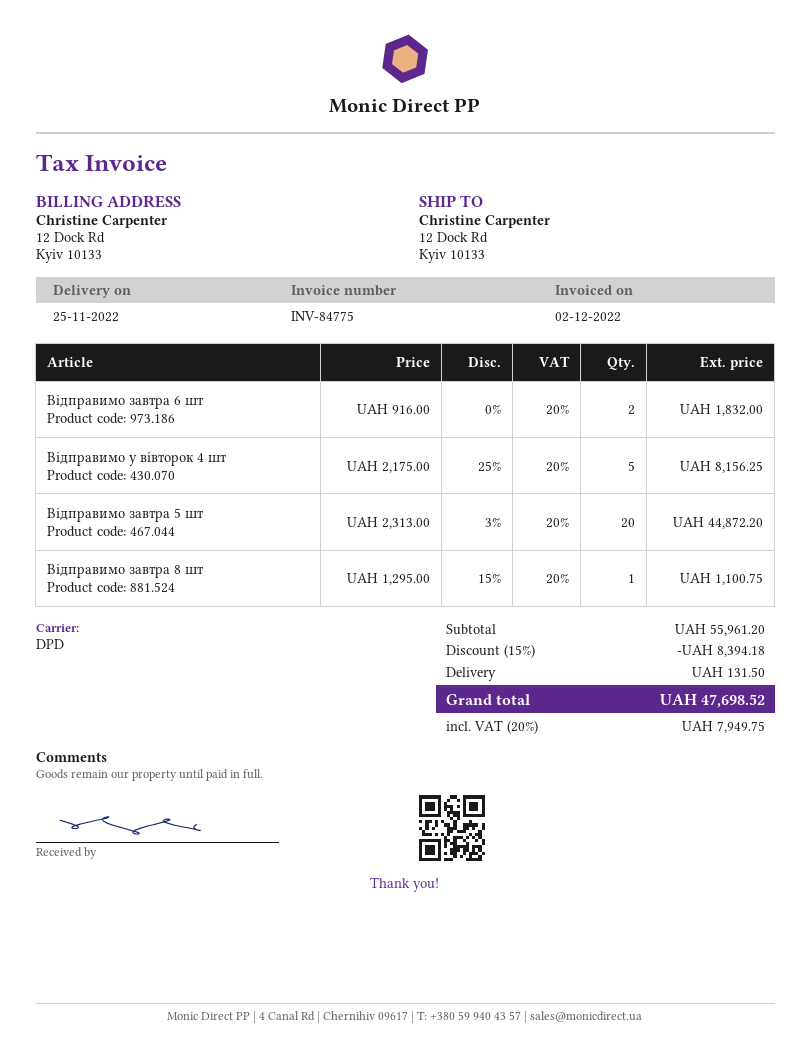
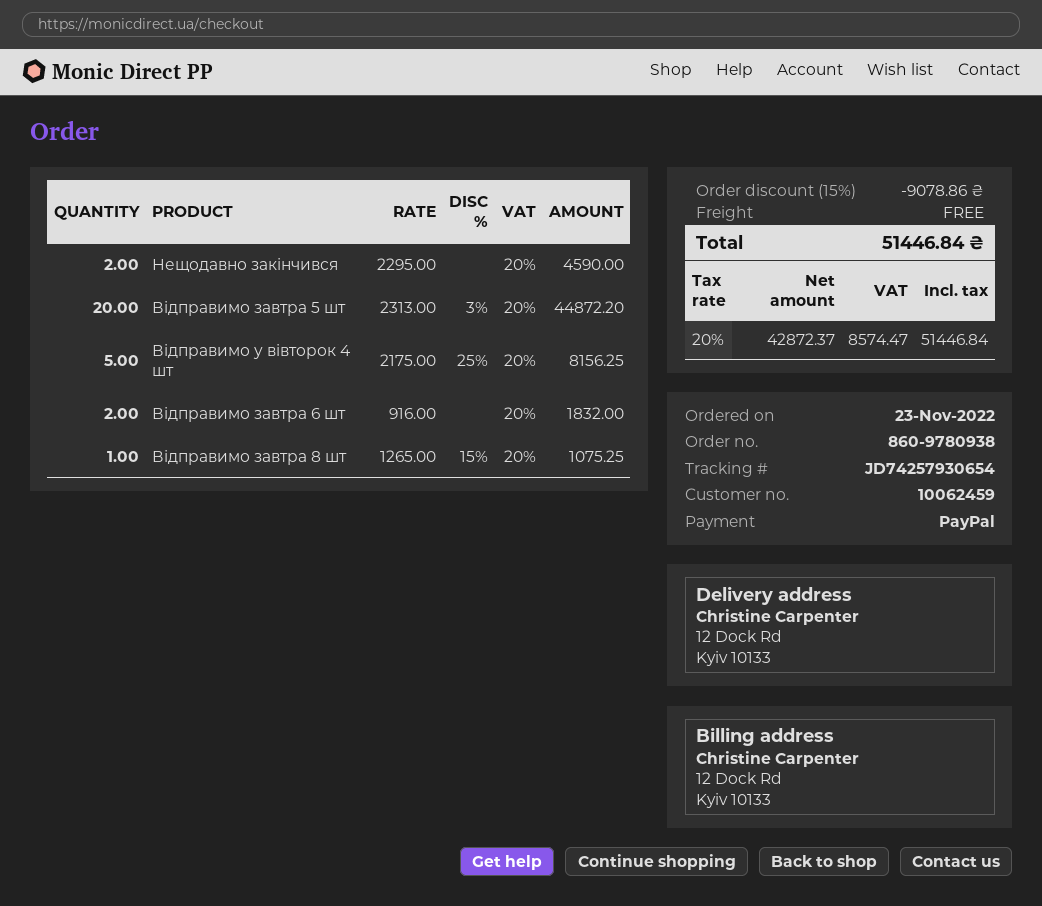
Відправимо завтра 8 шт: 1 x 1295.00 - 15% = 1100.75 -> 1 x 1265.00 - 15% = 1075.25
Нещодавно закінчився: none -> 2 x 2295.00 = 4590.00
discount: 15% = 8394.18 -> 15% = 9078.86
shipping: 131.50 -> 0.00
tax: 20% = 7949.75 -> 20% = 8574.47
total: 47698.52 -> 51446.84

